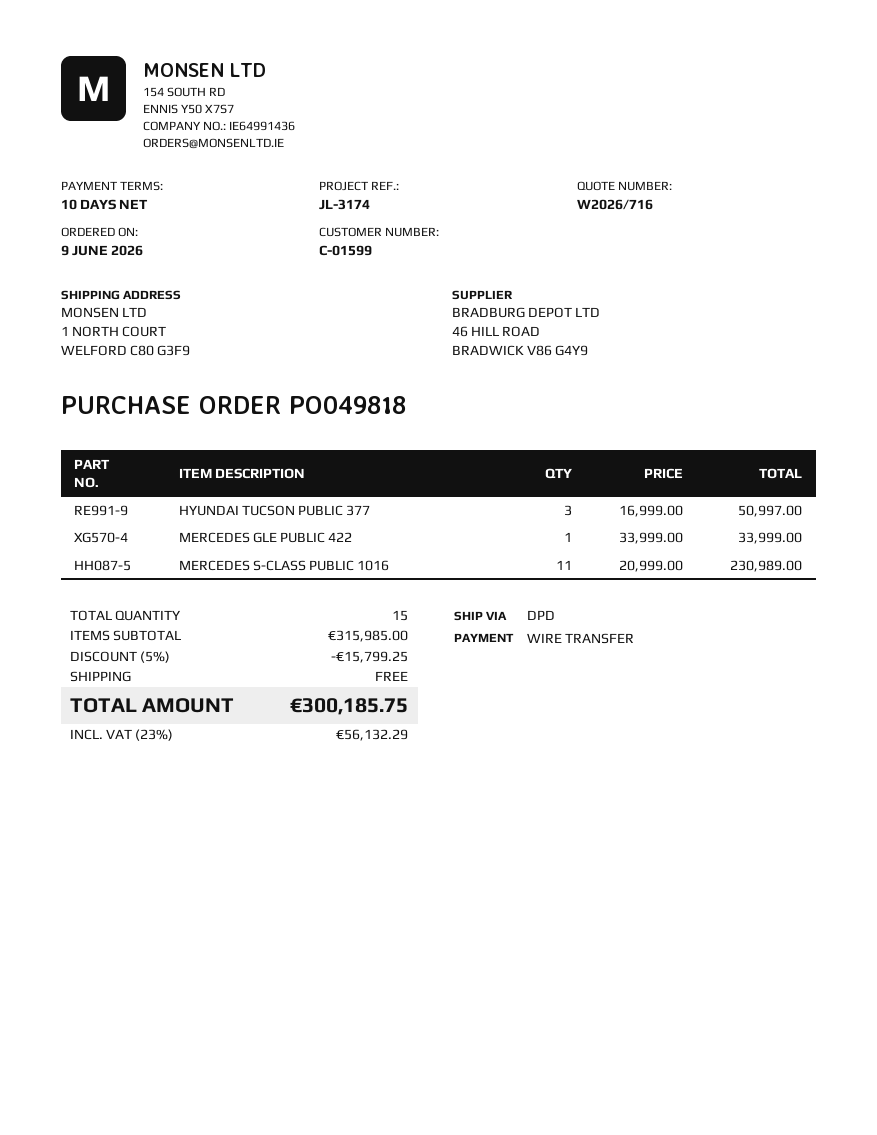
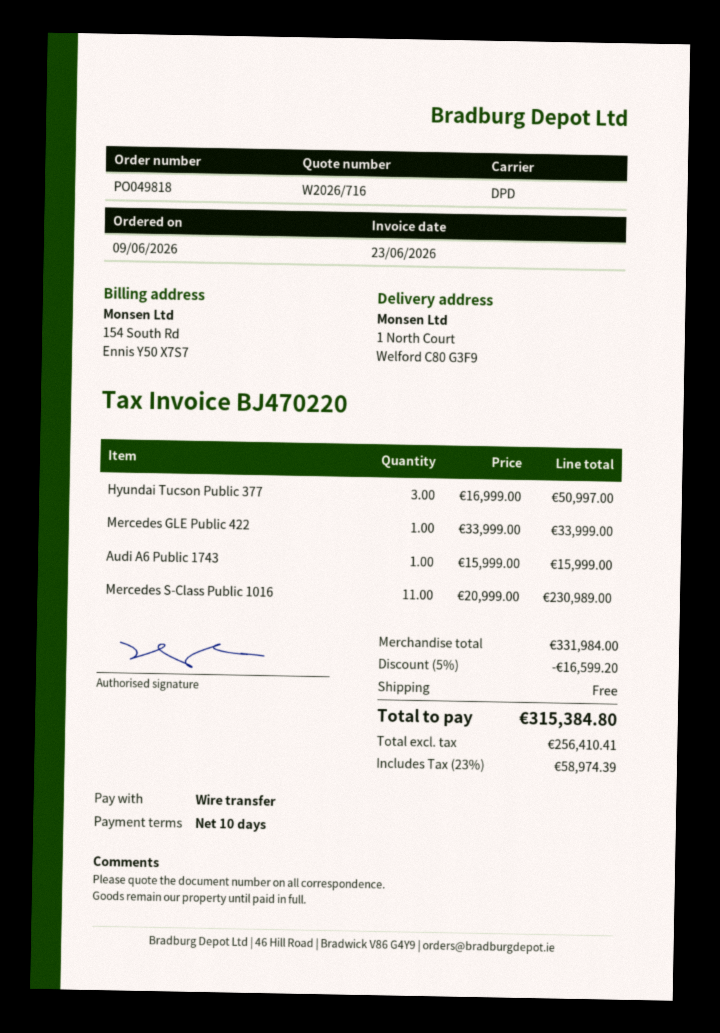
Audi A6 Public 1743: none -> 1 x 15999.00 = 15999.00
subtotal: 315985.00 -> 331984.00
discount: 5% = 15799.25 -> 5% = 16599.20
tax: 23% = 56132.29 -> 23% = 58974.39
total: 300185.75 -> 315384.80

